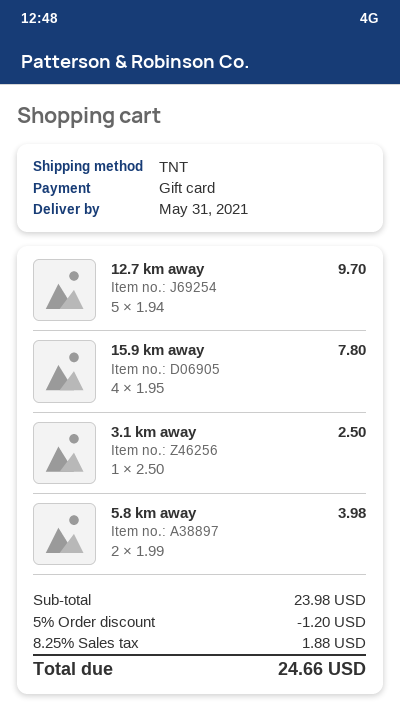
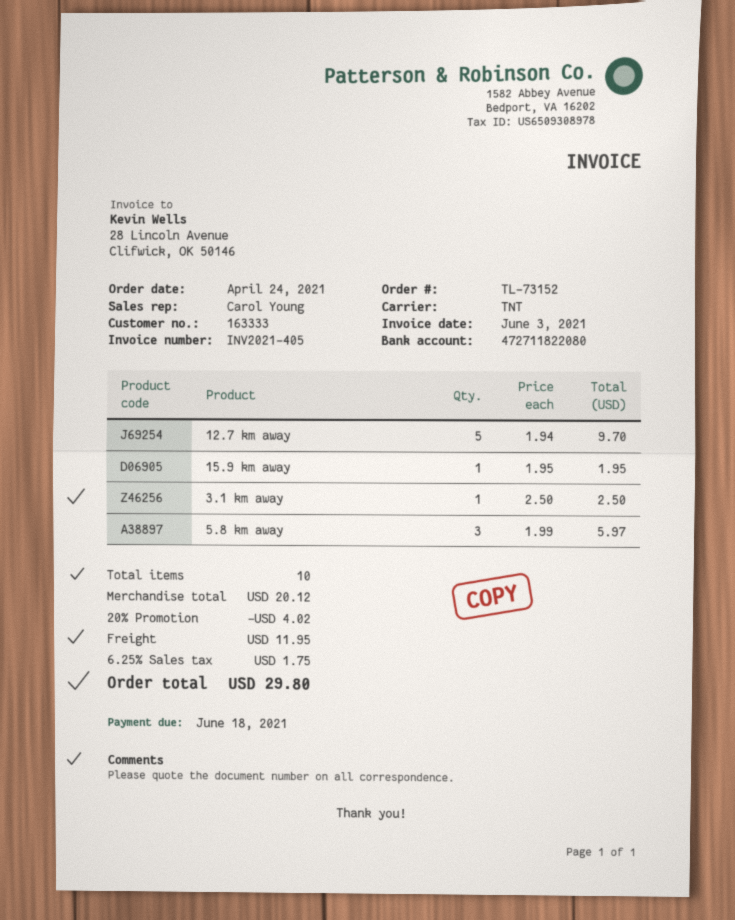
15.9 km away: 4 x 1.95 = 7.80 -> 1 x 1.95 = 1.95
5.8 km away: 2 x 1.99 = 3.98 -> 3 x 1.99 = 5.97
subtotal: 23.98 -> 20.12
discount: 5% = 1.20 -> 20% = 4.02
shipping: none -> 11.95
tax: 8.25% = 1.88 -> 6.25% = 1.75
total: 24.66 -> 29.80

